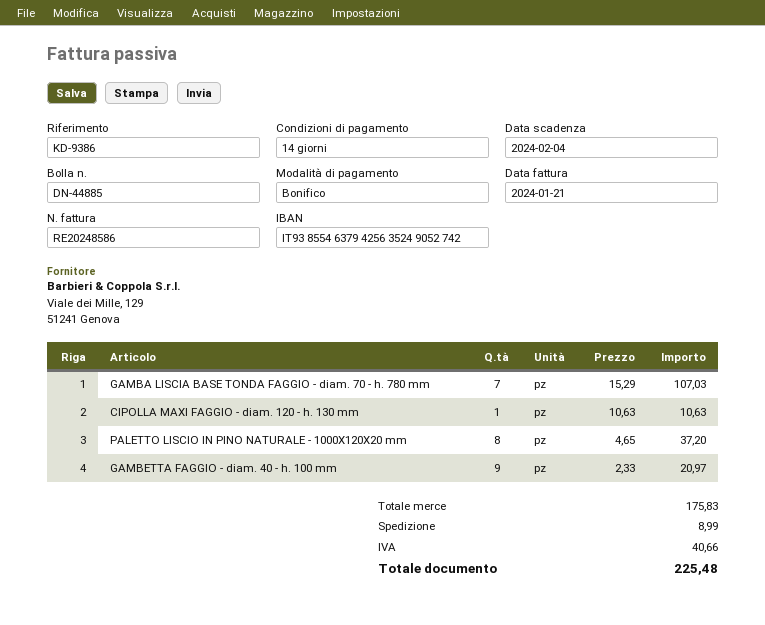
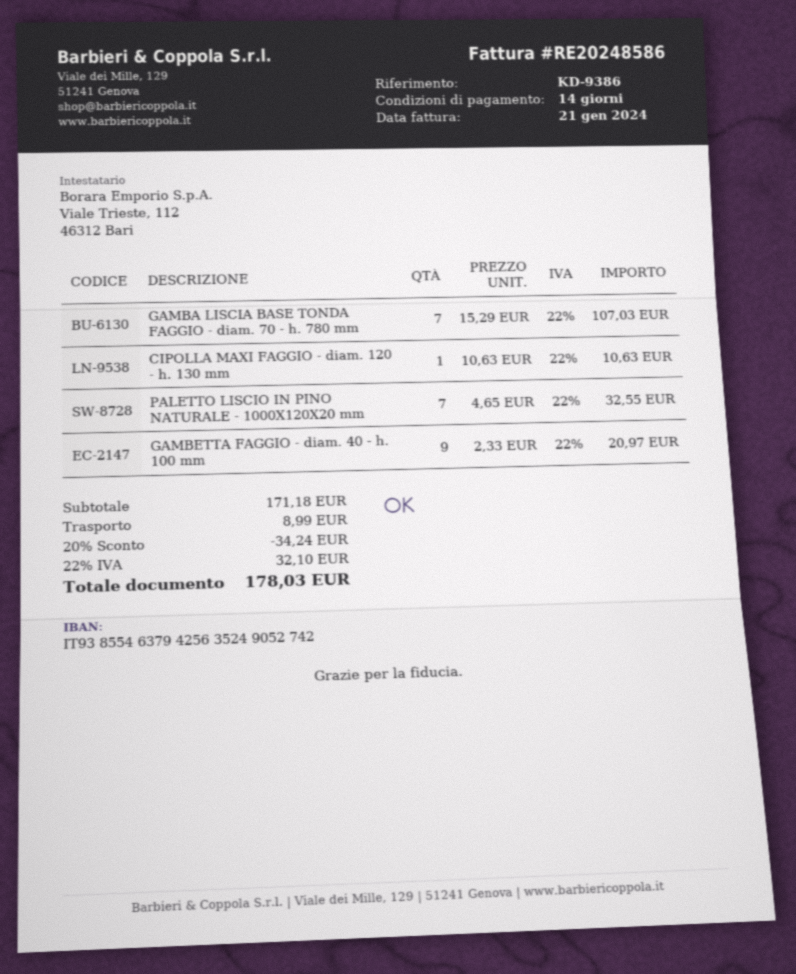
PALETTO LISCIO IN PINO NATURALE - 1000X120X20 mm: 8 x 4.65 = 37.20 -> 7 x 4.65 = 32.55
subtotal: 175.83 -> 171.18
discount: none -> 20% = 34.24
tax: 40.66 -> 32.10
total: 225.48 -> 178.03

